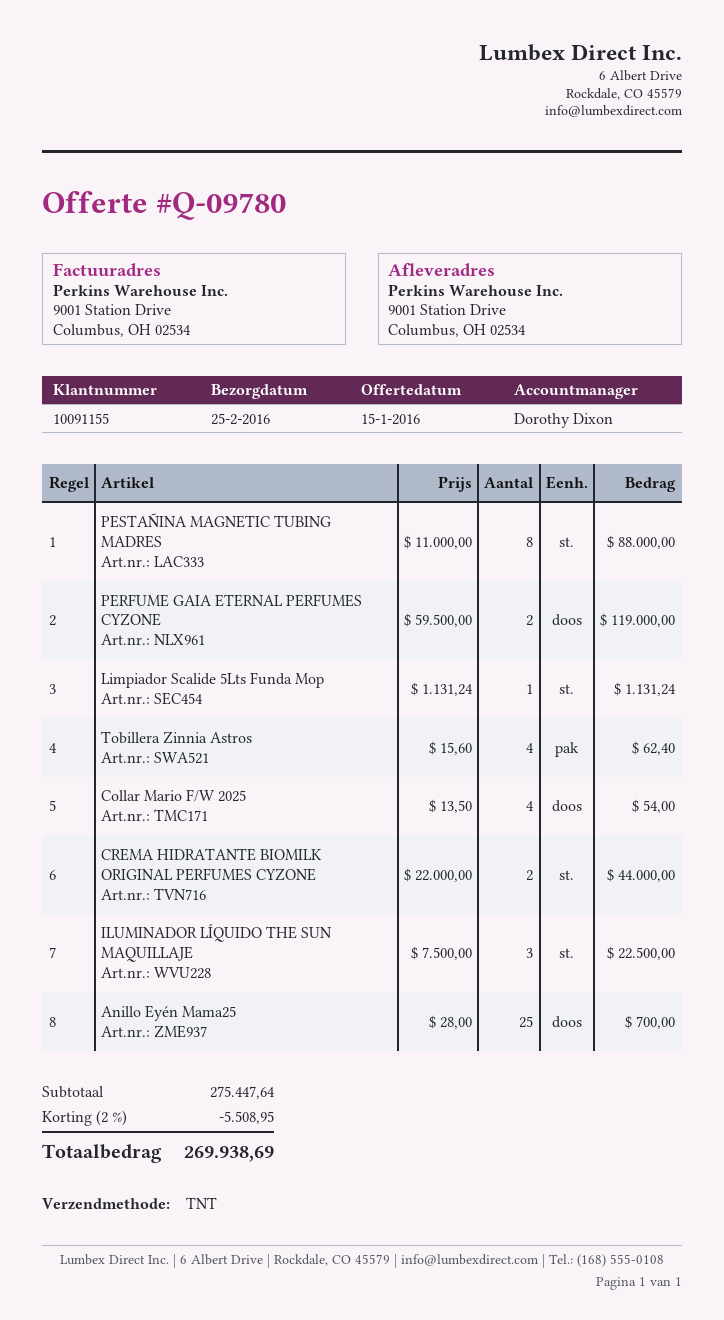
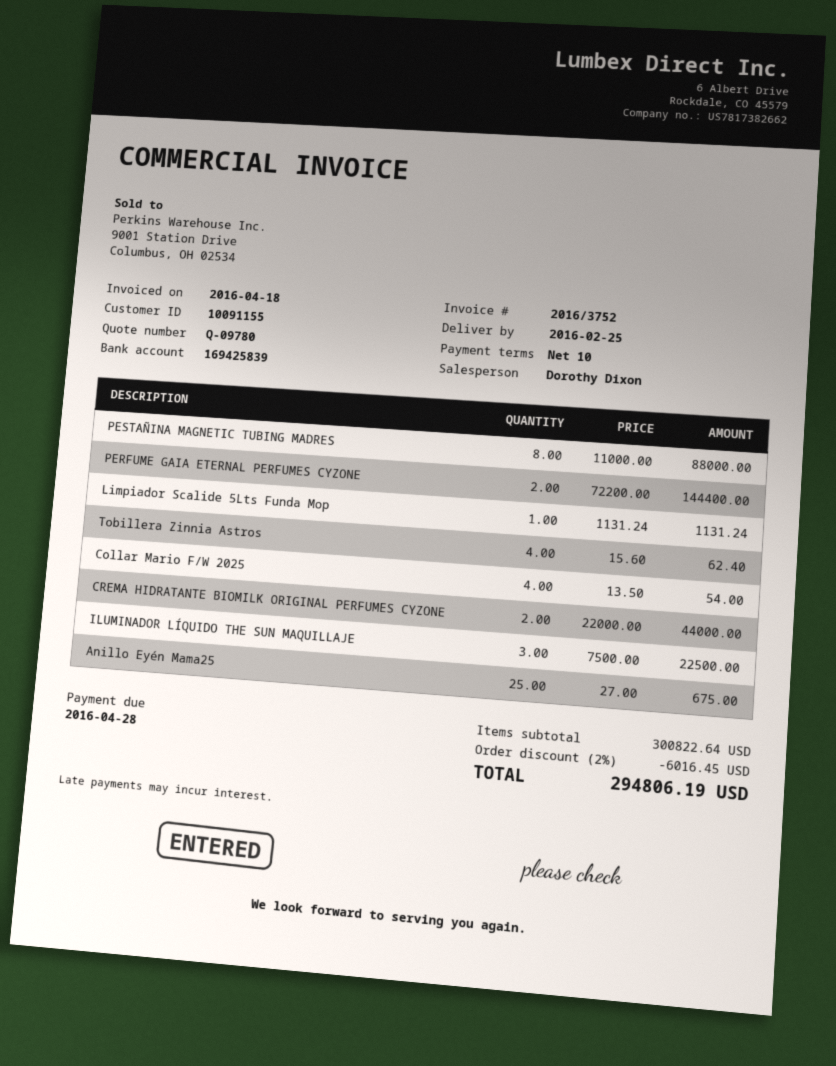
PERFUME GAIA ETERNAL PERFUMES CYZONE: 2 x 59500.00 = 119000.00 -> 2 x 72200.00 = 144400.00
Anillo Eyén Mama25: 25 x 28.00 = 700.00 -> 25 x 27.00 = 675.00
subtotal: 275447.64 -> 300822.64
discount: 2% = 5508.95 -> 2% = 6016.45
total: 269938.69 -> 294806.19

